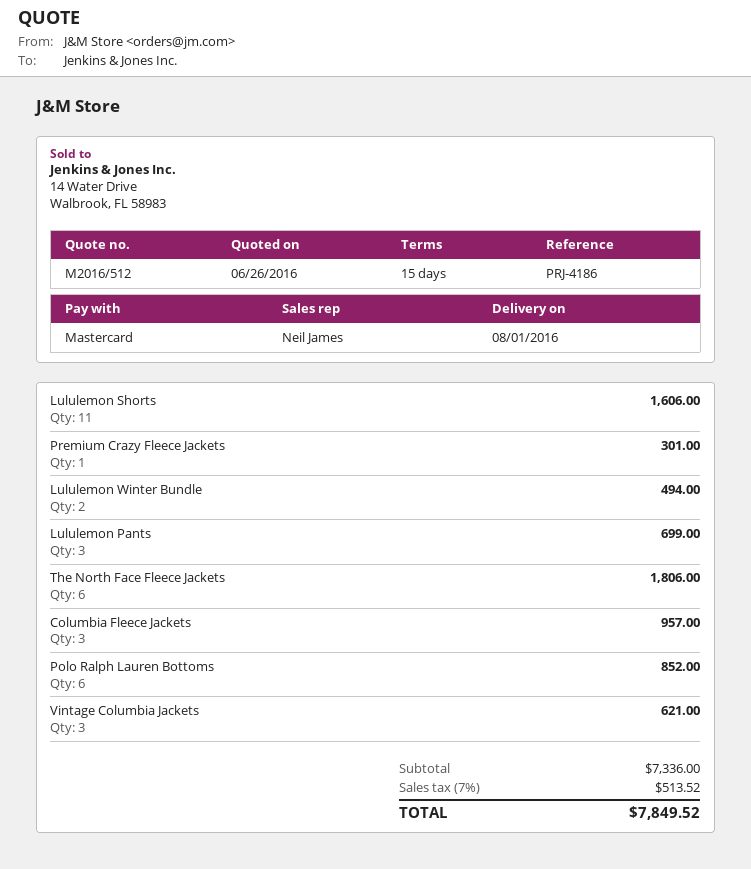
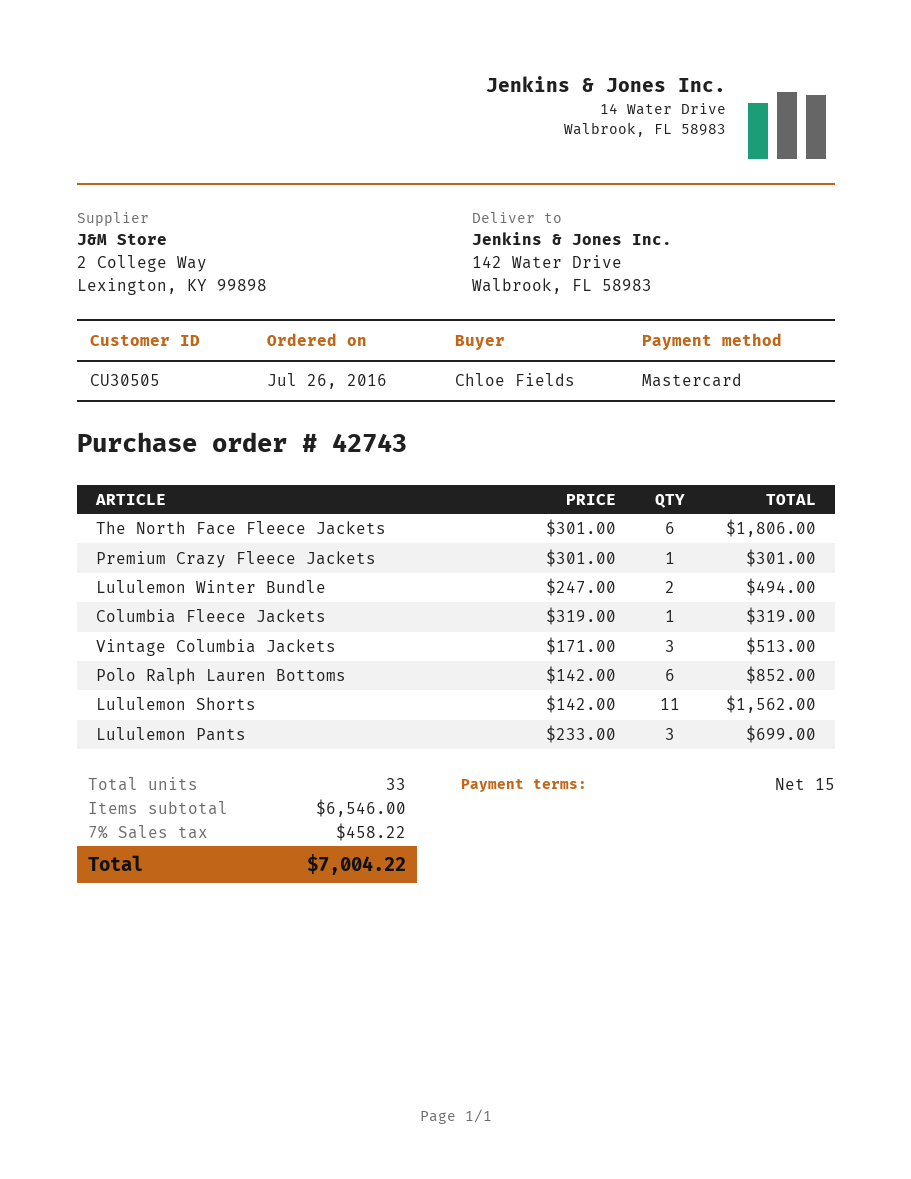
Lululemon Shorts: 11 for 1606.00 -> 11 for 1562.00
Columbia Fleece Jackets: 3 for 957.00 -> 1 for 319.00
Vintage Columbia Jackets: 3 for 621.00 -> 3 for 513.00
subtotal: 7336.00 -> 6546.00
tax: 7% = 513.52 -> 7% = 458.22
total: 7849.52 -> 7004.22

